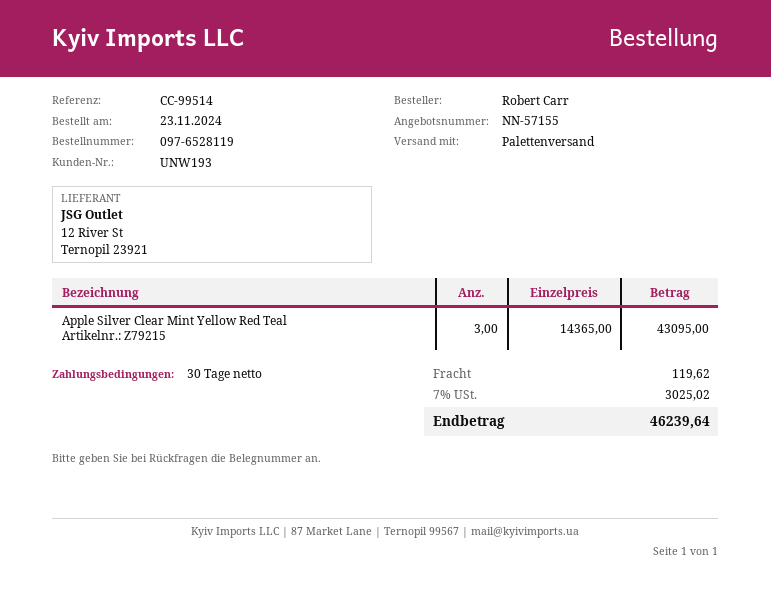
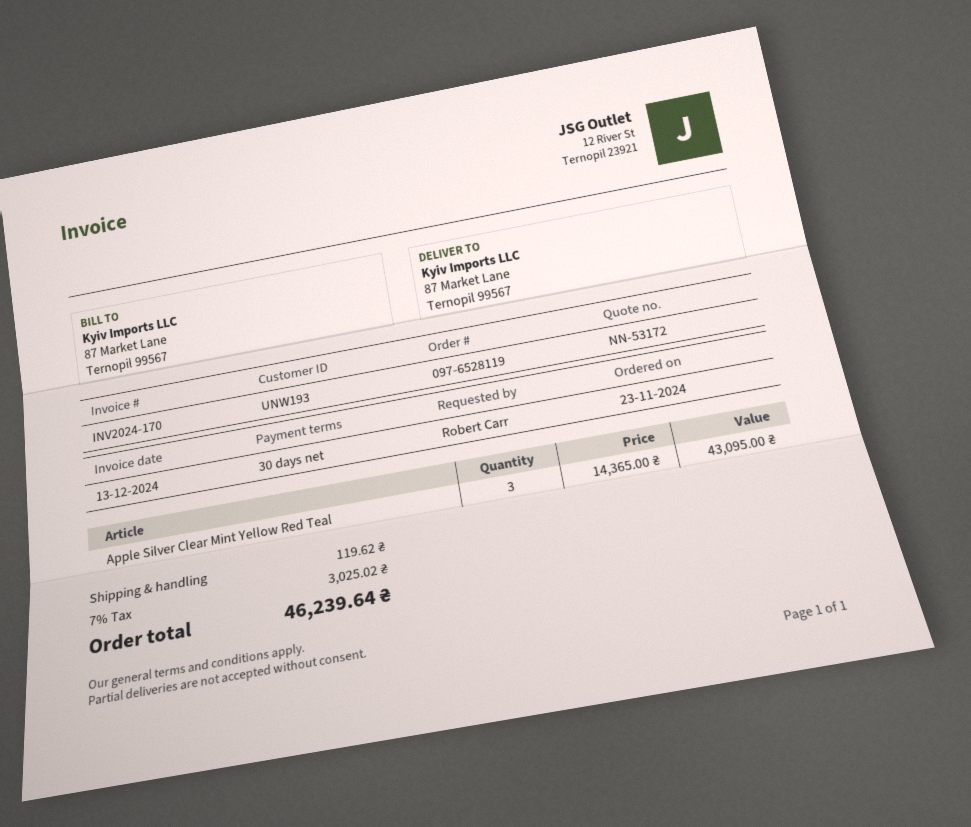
quote number: NN-57155 -> NN-53172

